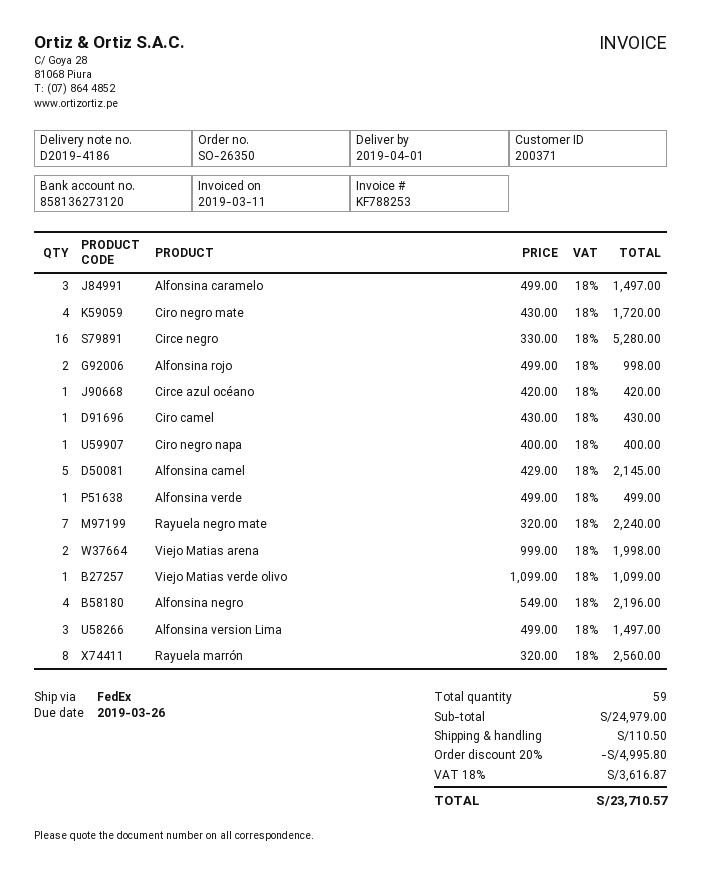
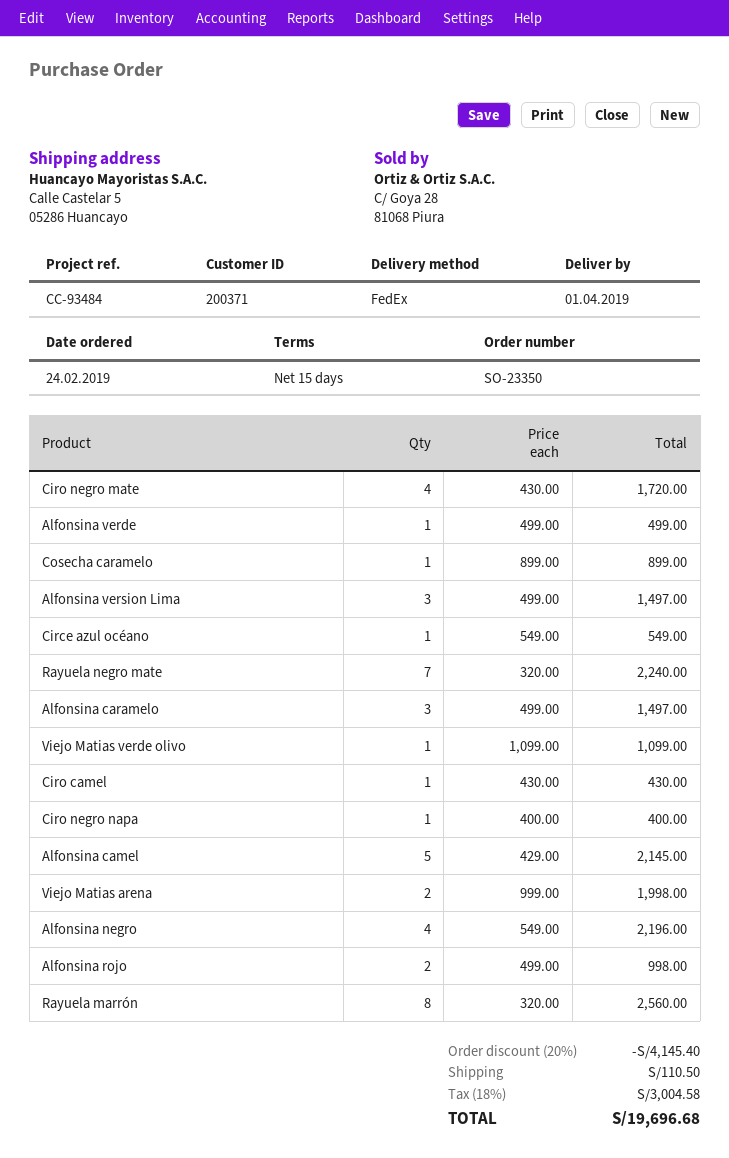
order number: SO-26350 -> SO-23350
Circe negro: 16 x 330.00 = 5280.00 -> none
Circe azul océano: 1 x 420.00 = 420.00 -> 1 x 549.00 = 549.00
Cosecha caramelo: none -> 1 x 899.00 = 899.00
discount: 20% = 4995.80 -> 20% = 4145.40
tax: 18% = 3616.87 -> 18% = 3004.58
total: 23710.57 -> 19696.68

